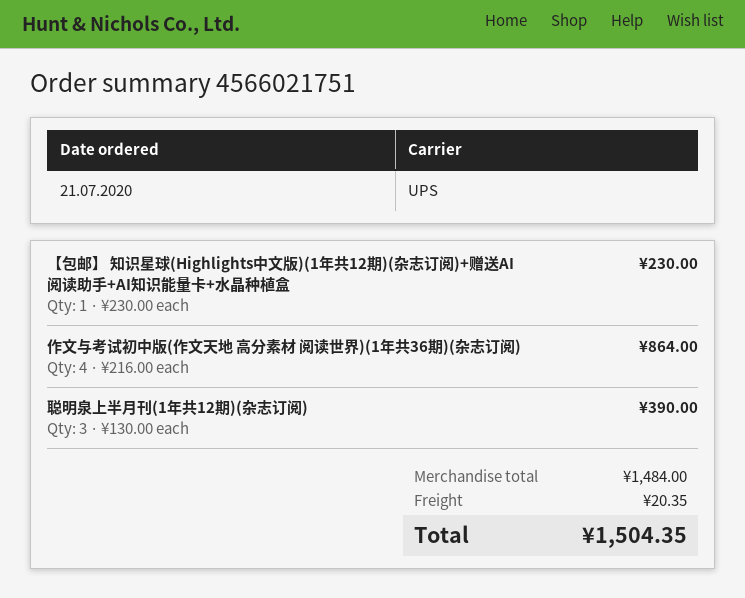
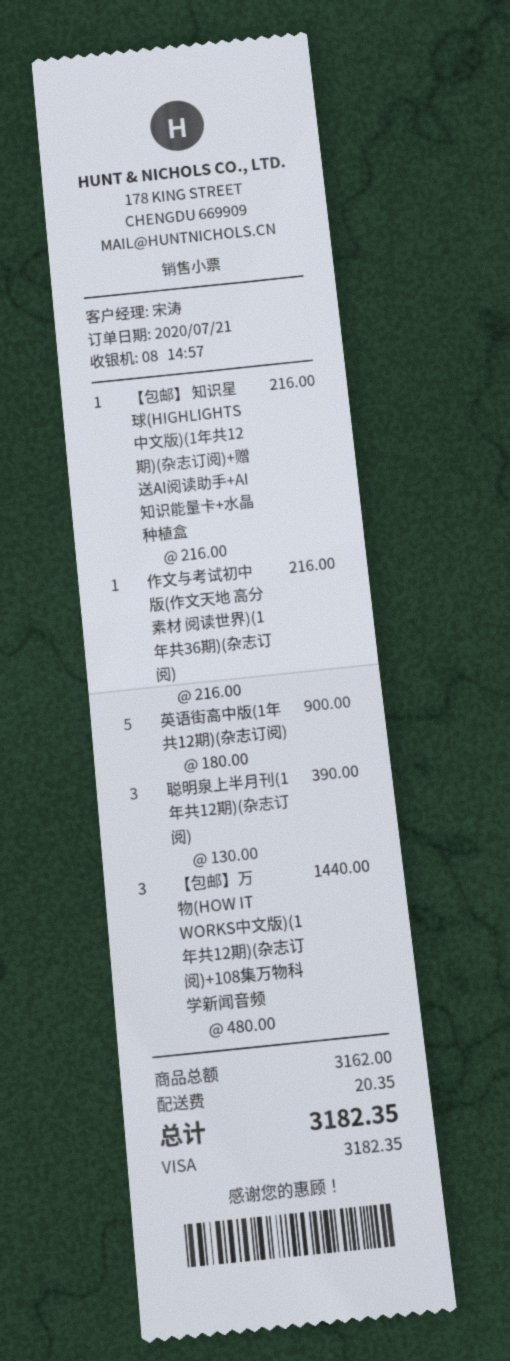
【包邮】 知识星球(Highlights中文版)(1年共12期)(杂志订阅)+赠送AI阅读助手+AI知识能量卡+水晶种植盒: 1 x 230.00 = 230.00 -> 1 x 216.00 = 216.00
作文与考试初中版(作文天地 高分素材 阅读世界)(1年共36期)(杂志订阅): 4 x 216.00 = 864.00 -> 1 x 216.00 = 216.00
英语街高中版(1年共12期)(杂志订阅): none -> 5 x 180.00 = 900.00
【包邮】万物(HOW IT WORKS中文版)(1年共12期)(杂志订阅)+108集万物科学新闻音频: none -> 3 x 480.00 = 1440.00
subtotal: 1484.00 -> 3162.00
total: 1504.35 -> 3182.35

